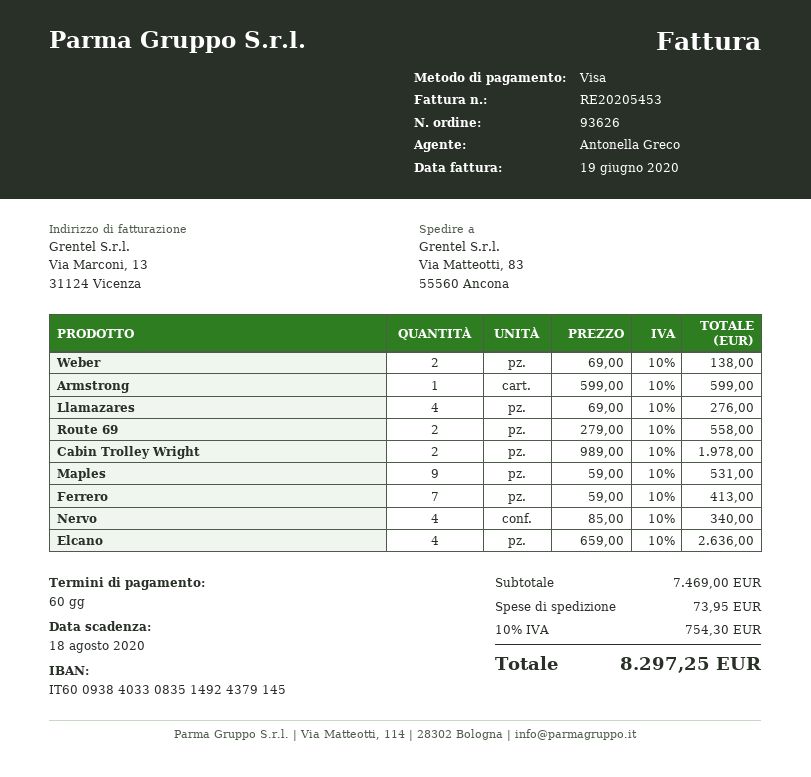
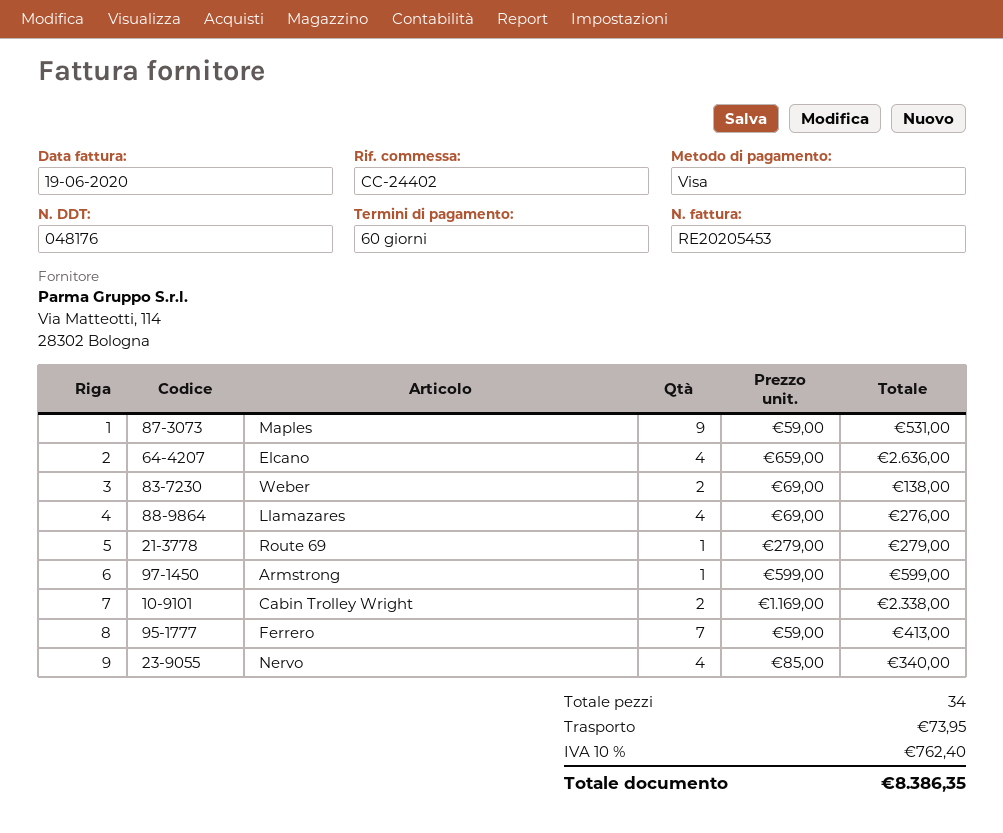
Route 69: 2 x 279.00 = 558.00 -> 1 x 279.00 = 279.00
Cabin Trolley Wright: 2 x 989.00 = 1978.00 -> 2 x 1169.00 = 2338.00
tax: 10% = 754.30 -> 10% = 762.40
total: 8297.25 -> 8386.35

